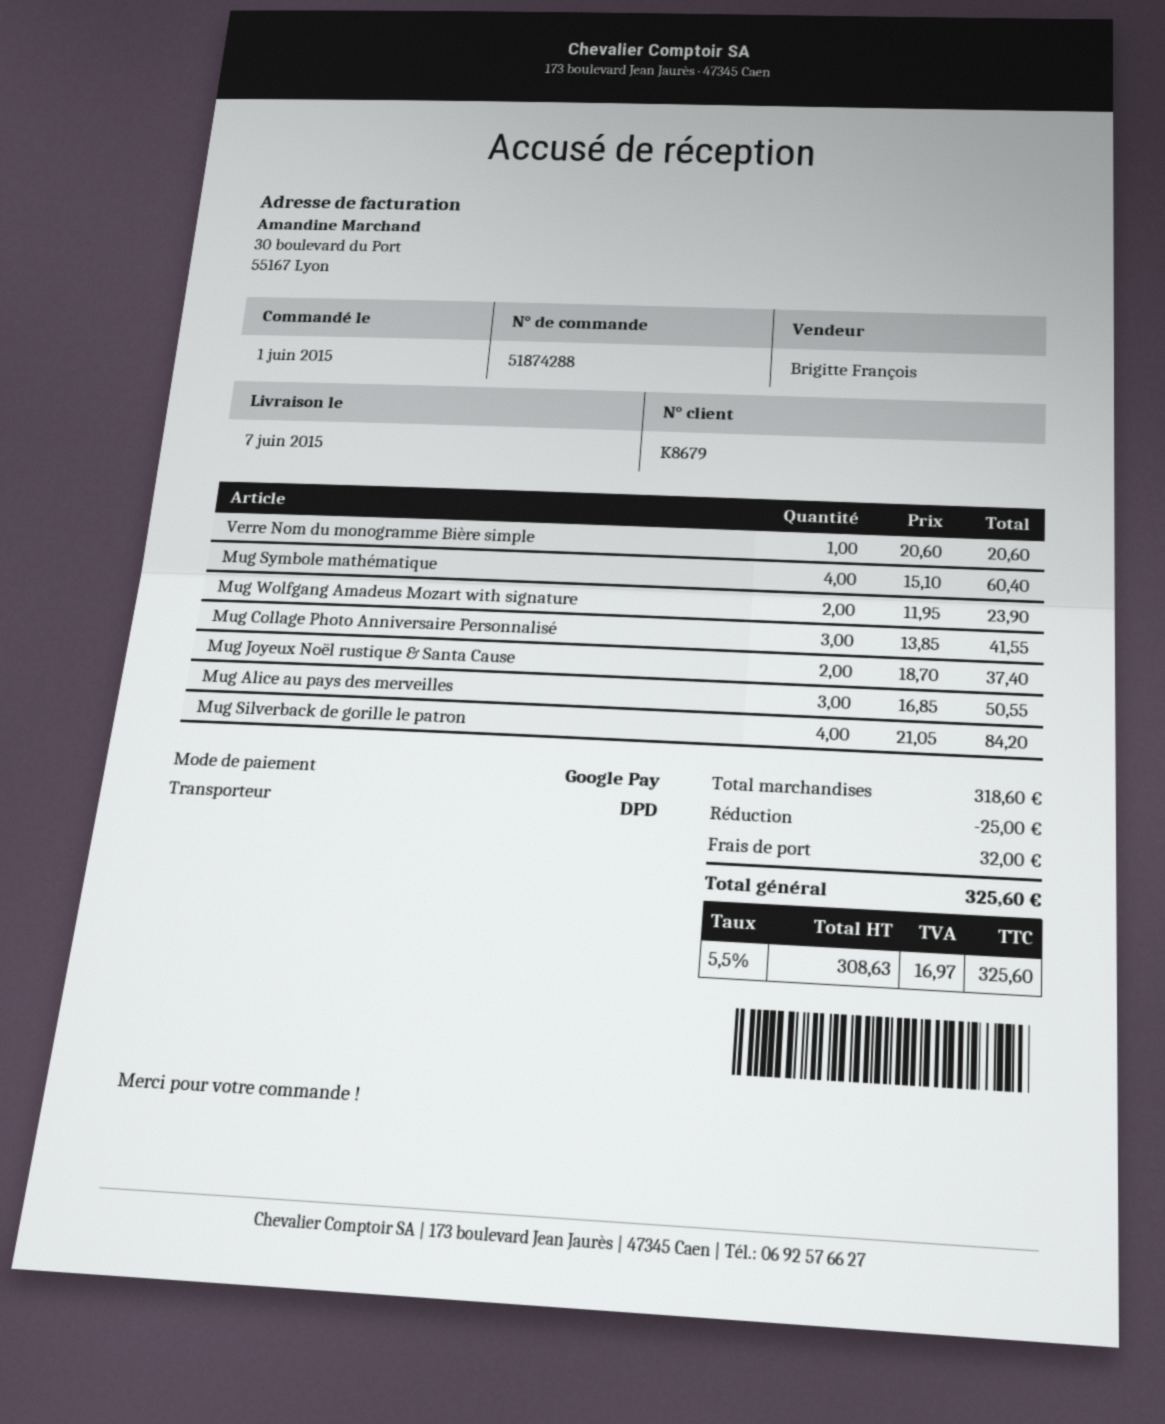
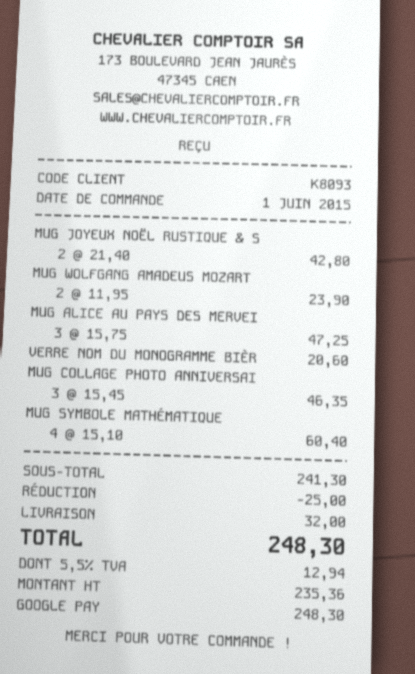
customer number: K8679 -> K8093
Mug Collage Photo Anniversaire Personnalisé: 3 x 13.85 = 41.55 -> 3 x 15.45 = 46.35
Mug Joyeux Noël rustique & Santa Cause: 2 x 18.70 = 37.40 -> 2 x 21.40 = 42.80
Mug Alice au pays des merveilles: 3 x 16.85 = 50.55 -> 3 x 15.75 = 47.25
Mug Silverback de gorille le patron: 4 x 21.05 = 84.20 -> none
subtotal: 318.60 -> 241.30
net: 308.63 -> 235.36
tax: 5.5% = 16.97 -> 5.5% = 12.94
total: 325.60 -> 248.30

